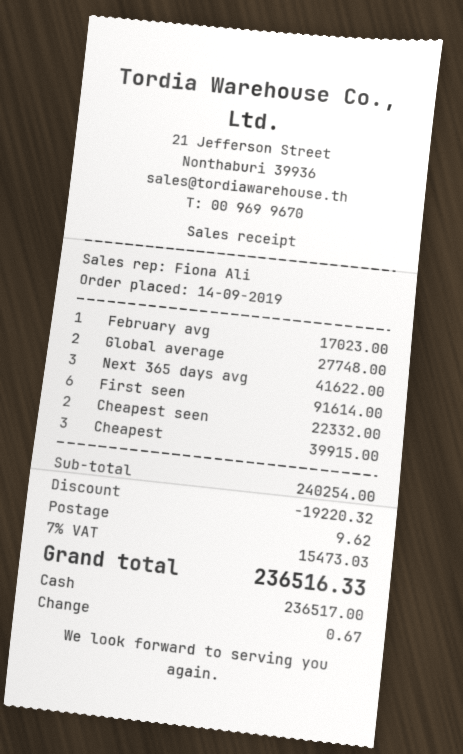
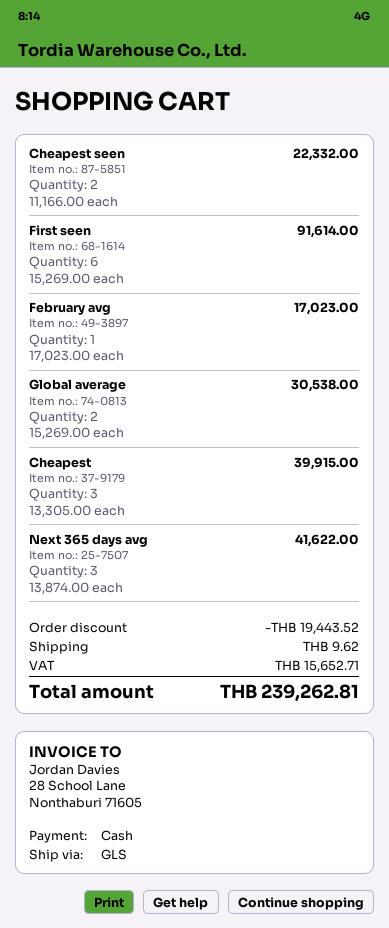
Global average: 2 for 27748.00 -> 2 for 30538.00
discount: 19220.32 -> 19443.52
tax: 15473.03 -> 15652.71
total: 236516.33 -> 239262.81

